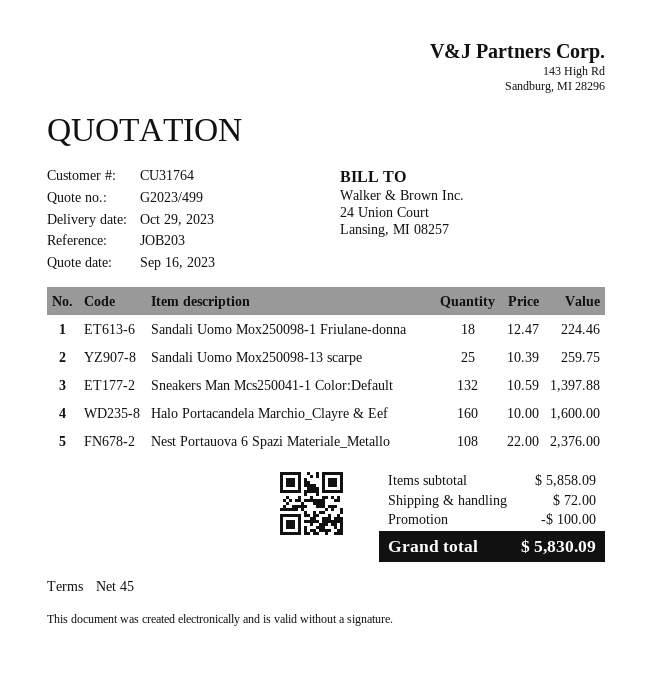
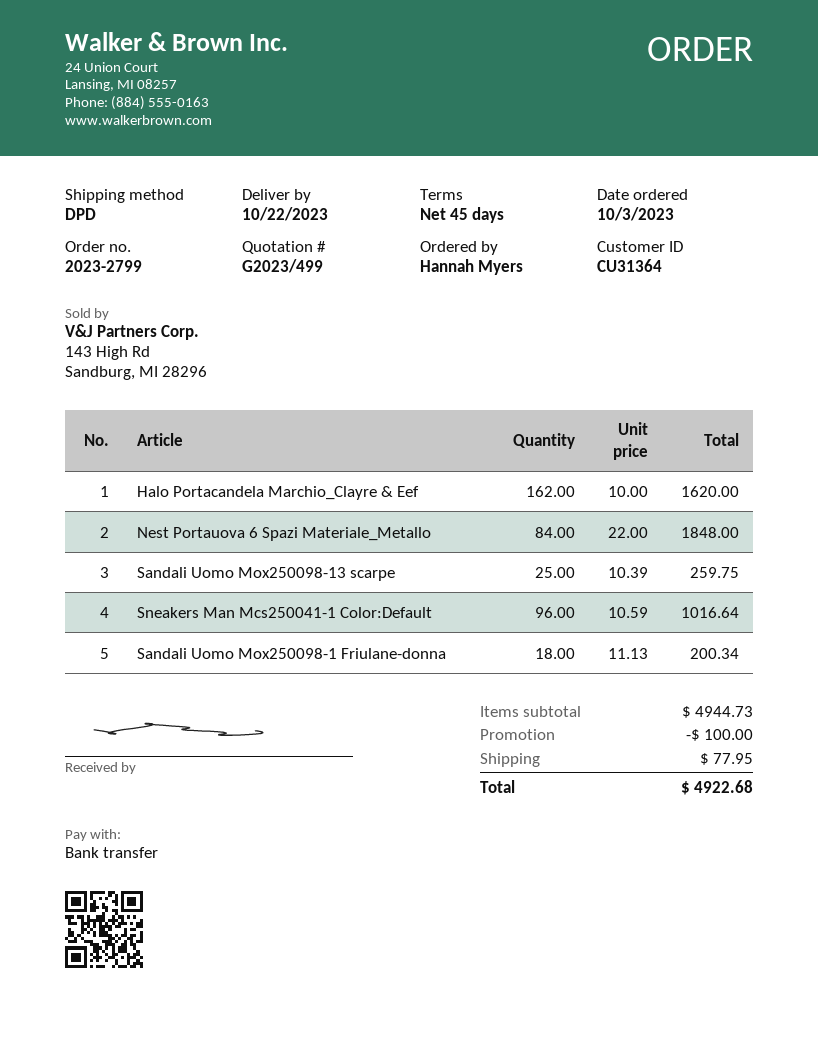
delivery date: 2023-10-29 -> 2023-10-22
customer number: CU31764 -> CU31364
Sandali Uomo Mox250098-1 Friulane-donna: 18 x 12.47 = 224.46 -> 18 x 11.13 = 200.34
Sneakers Man Mcs250041-1 Color:Default: 132 x 10.59 = 1397.88 -> 96 x 10.59 = 1016.64
Halo Portacandela Marchio_Clayre & Eef: 160 x 10.00 = 1600.00 -> 162 x 10.00 = 1620.00
Nest Portauova 6 Spazi Materiale_Metallo: 108 x 22.00 = 2376.00 -> 84 x 22.00 = 1848.00
subtotal: 5858.09 -> 4944.73
shipping: 72.00 -> 77.95
total: 5830.09 -> 4922.68

